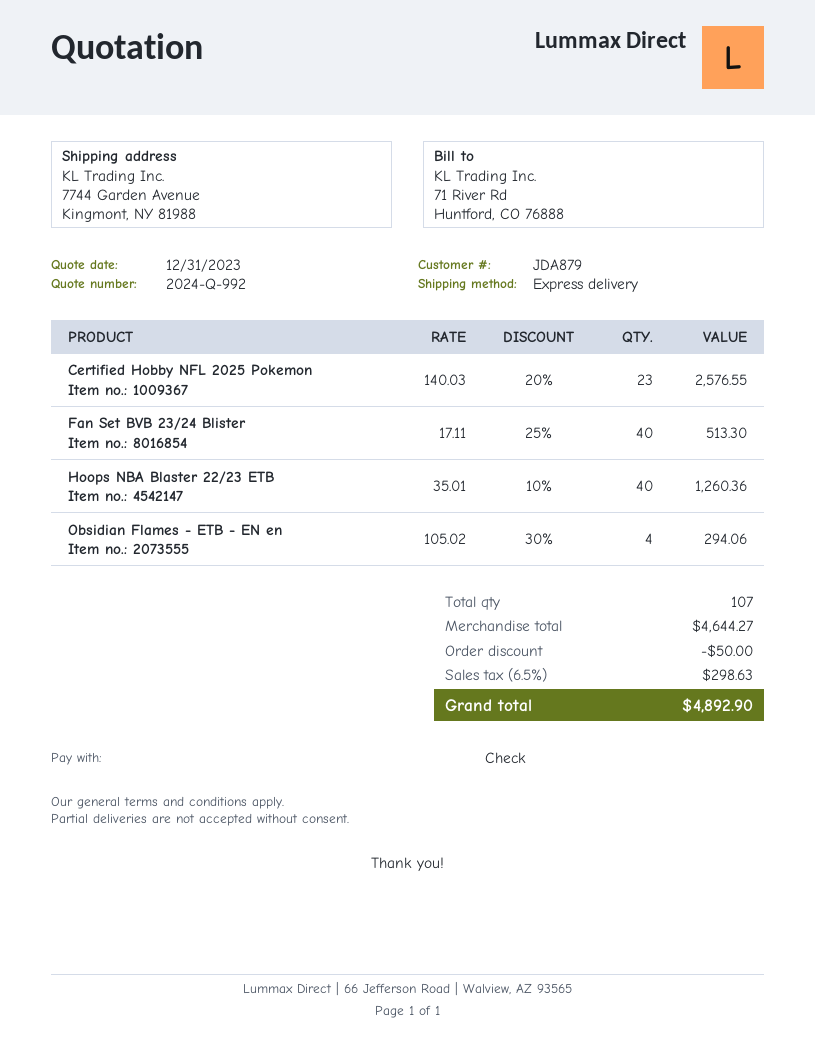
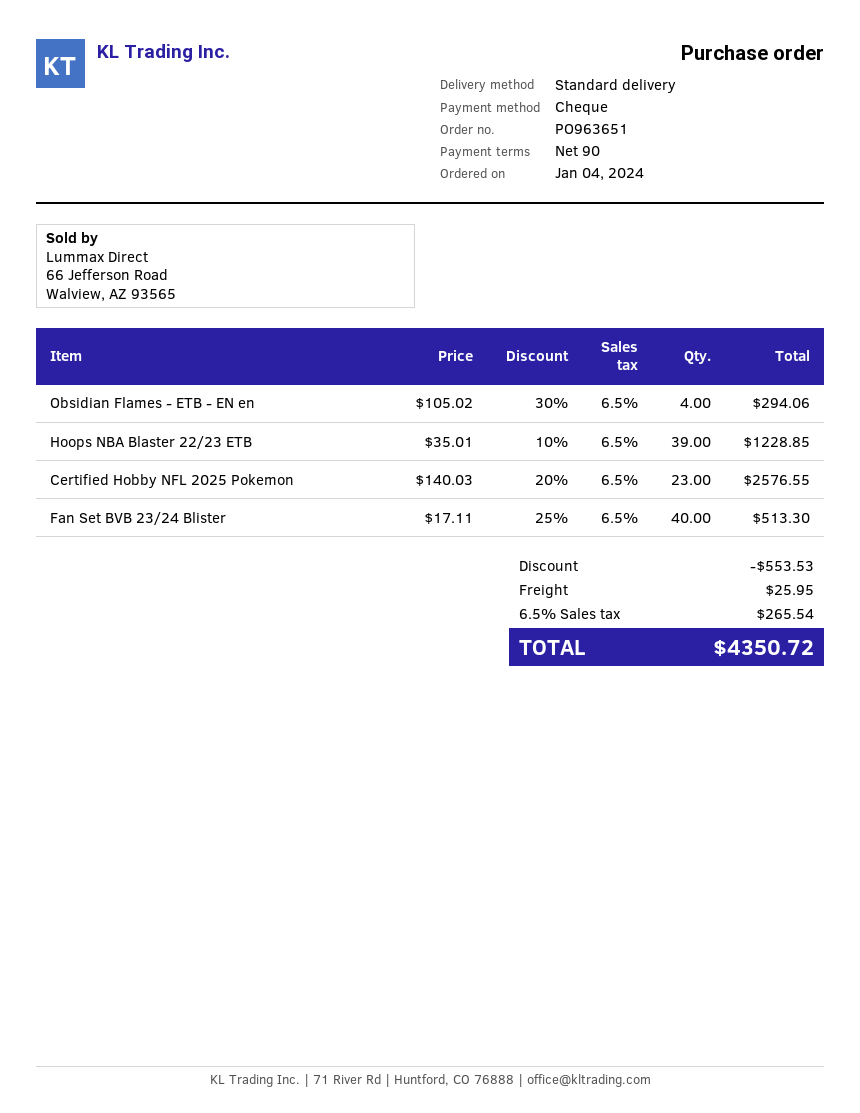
shipping method: express -> standard
Hoops NBA Blaster 22/23 ETB: 40 x 35.01 - 10% = 1260.36 -> 39 x 35.01 - 10% = 1228.85
discount: 50.00 -> 553.53
shipping: none -> 25.95
tax: 6.5% = 298.63 -> 6.5% = 265.54
total: 4892.90 -> 4350.72

